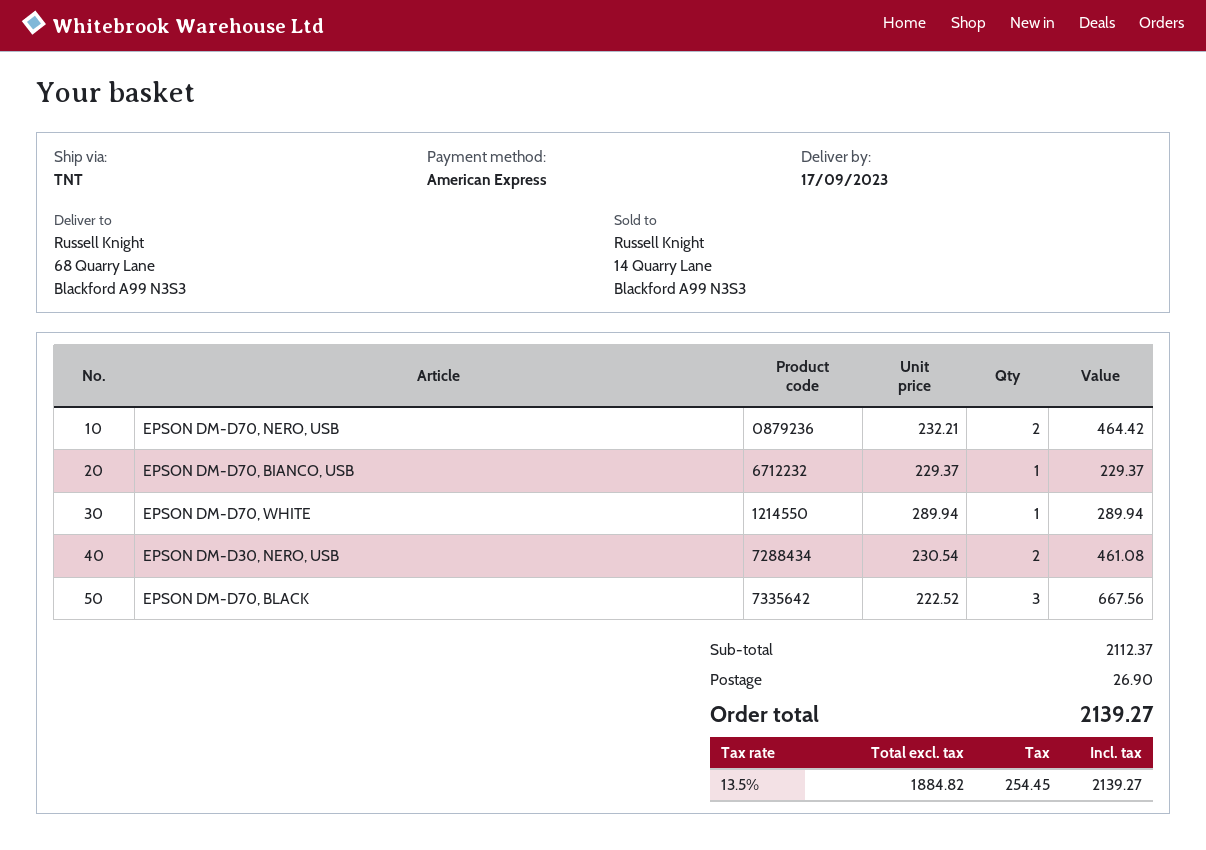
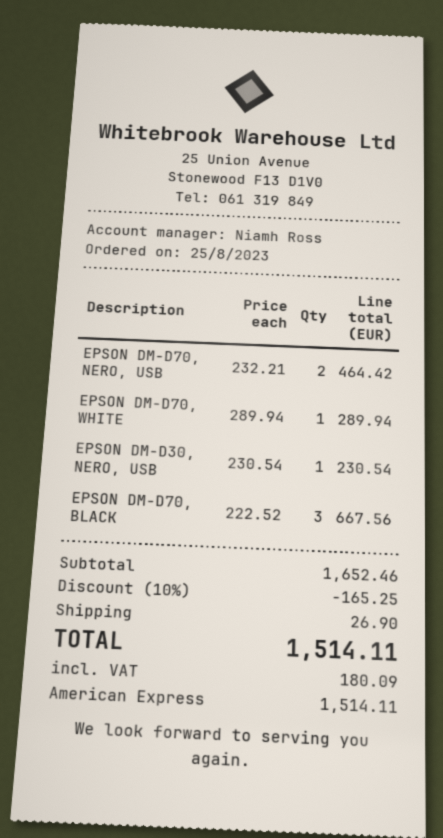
EPSON DM-D70, BIANCO, USB: 1 x 229.37 = 229.37 -> none
EPSON DM-D30, NERO, USB: 2 x 230.54 = 461.08 -> 1 x 230.54 = 230.54
subtotal: 2112.37 -> 1652.46
discount: none -> 10% = 165.25
tax: 254.45 -> 180.09
total: 2139.27 -> 1514.11

